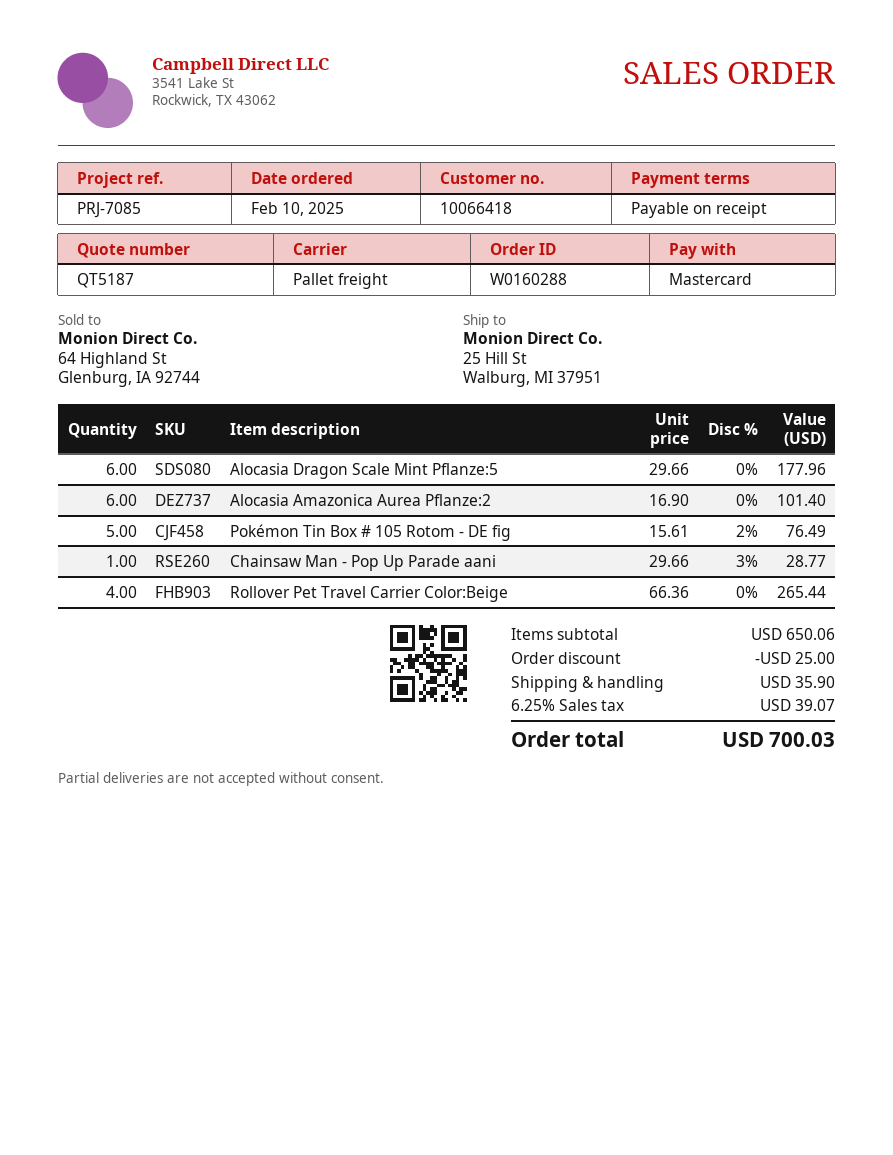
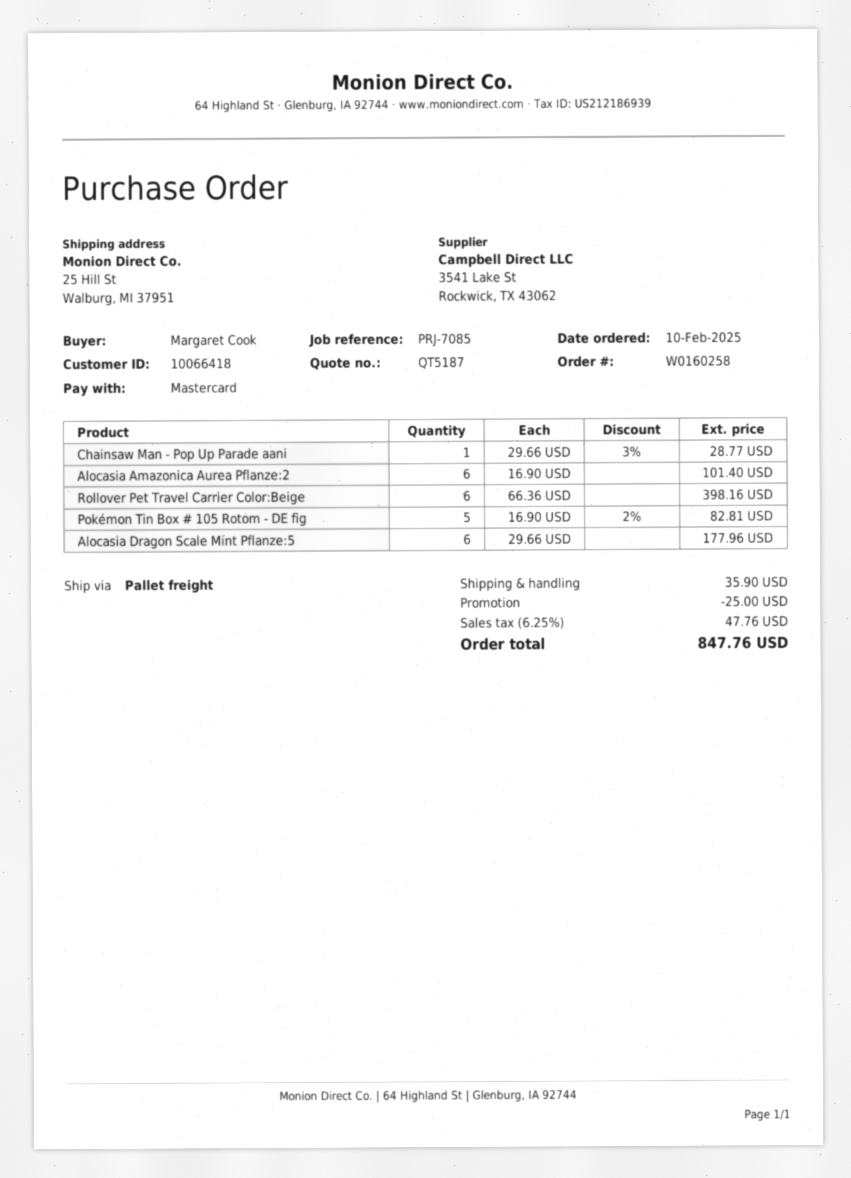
order number: W0160288 -> W0160258
Pokémon Tin Box # 105 Rotom - DE fig: 5 x 15.61 - 2% = 76.49 -> 5 x 16.90 - 2% = 82.81
Rollover Pet Travel Carrier Color:Beige: 4 x 66.36 = 265.44 -> 6 x 66.36 = 398.16
tax: 6.25% = 39.07 -> 6.25% = 47.76
total: 700.03 -> 847.76

